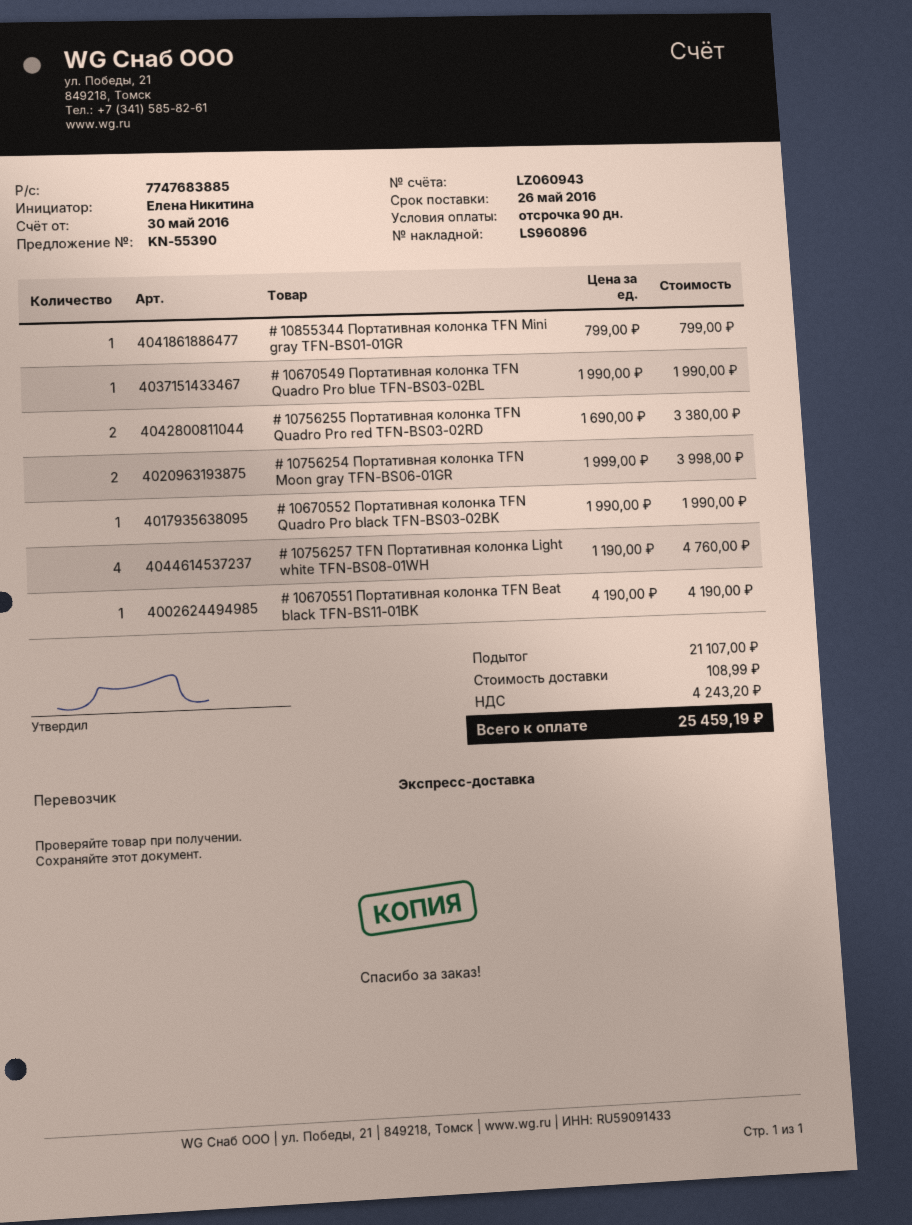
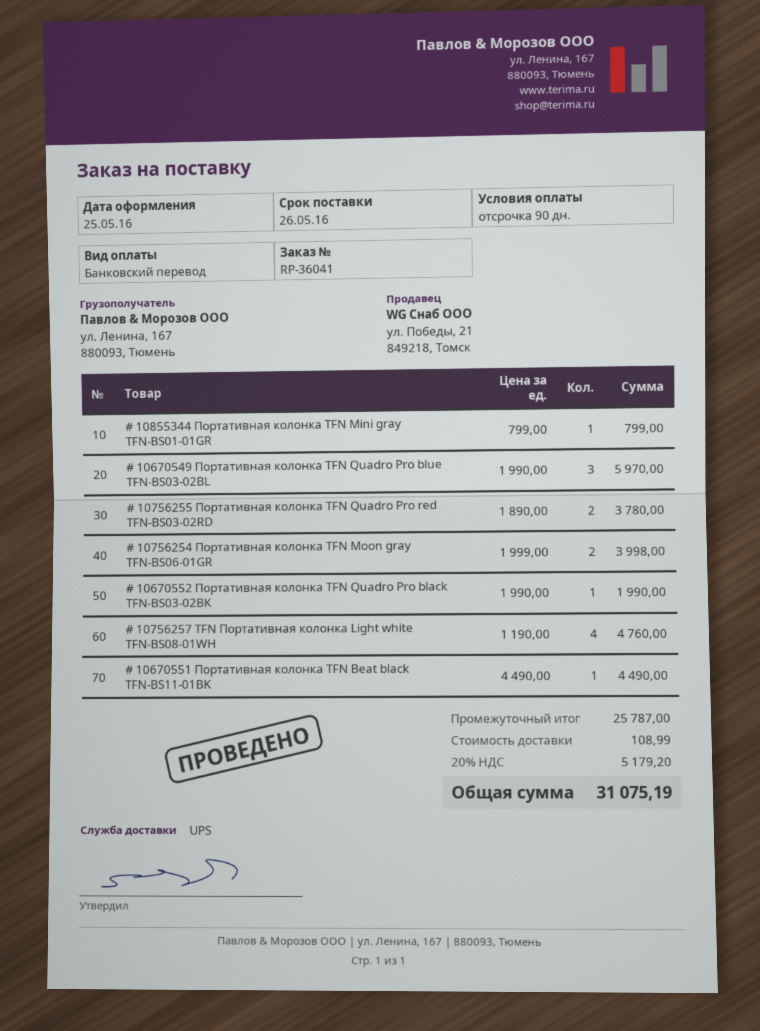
shipping method: express -> UPS
# 10670549 Портативная колонка TFN Quadro Pro blue TFN-BS03-02BL: 1 x 1990.00 = 1990.00 -> 3 x 1990.00 = 5970.00
# 10756255 Портативная колонка TFN Quadro Pro red TFN-BS03-02RD: 2 x 1690.00 = 3380.00 -> 2 x 1890.00 = 3780.00
# 10670551 Портативная колонка TFN Beat black TFN-BS11-01BK: 1 x 4190.00 = 4190.00 -> 1 x 4490.00 = 4490.00
subtotal: 21107.00 -> 25787.00
tax: 4243.20 -> 5179.20
total: 25459.19 -> 31075.19

